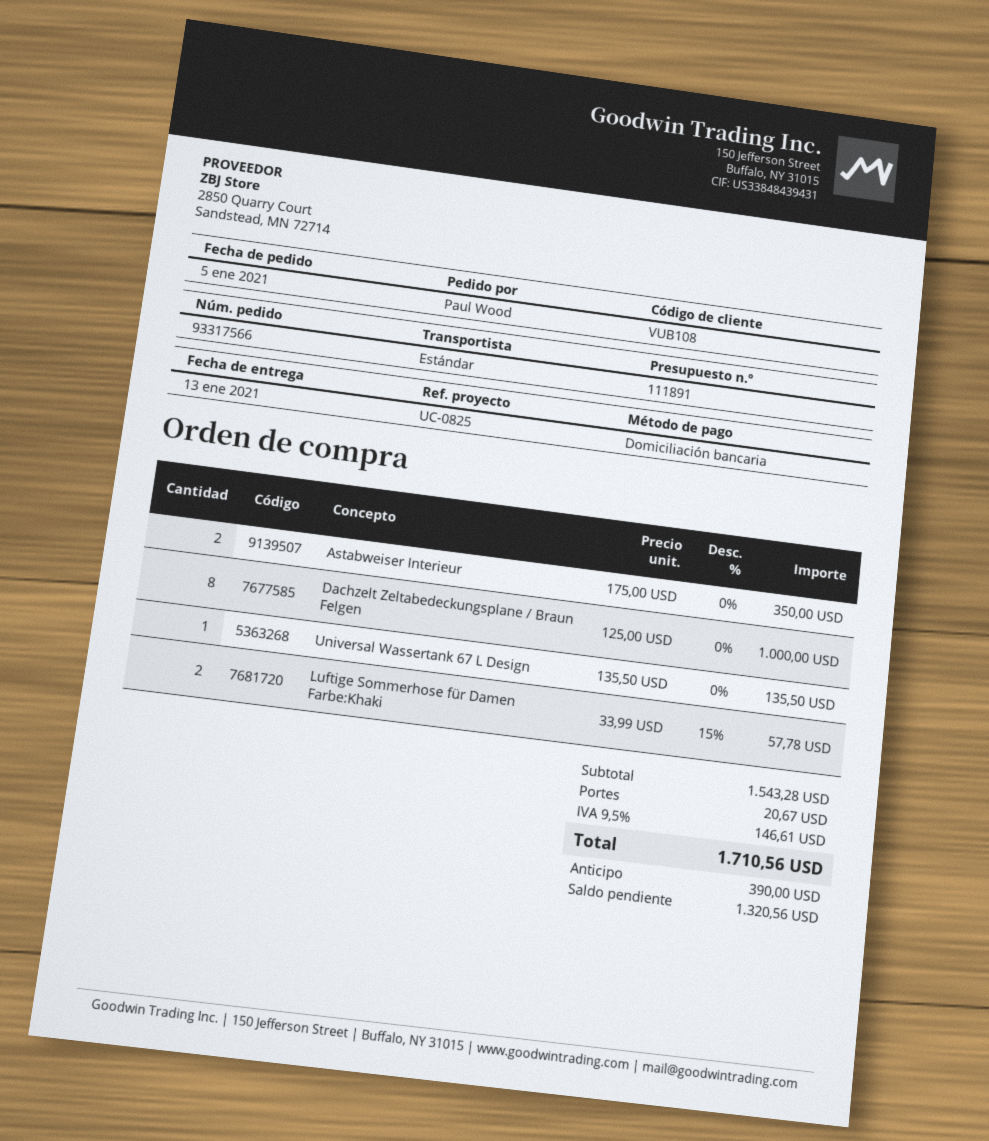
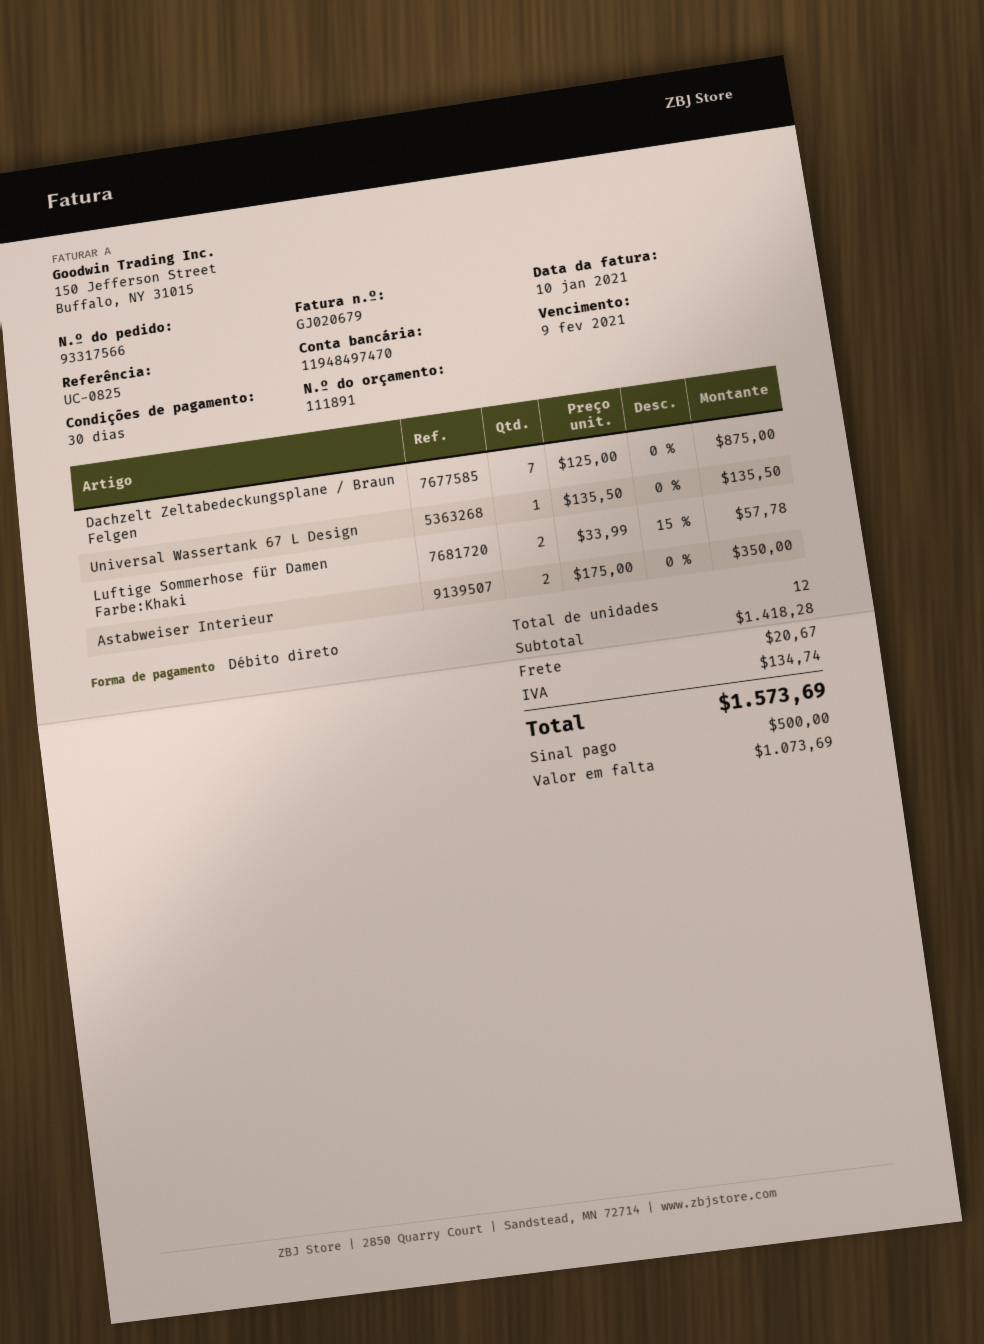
Dachzelt Zeltabedeckungsplane / Braun Felgen: 8 x 125.00 = 1000.00 -> 7 x 125.00 = 875.00
subtotal: 1543.28 -> 1418.28
tax: 146.61 -> 134.74
total: 1710.56 -> 1573.69
deposit: 390.00 -> 500.00
balance: 1320.56 -> 1073.69

